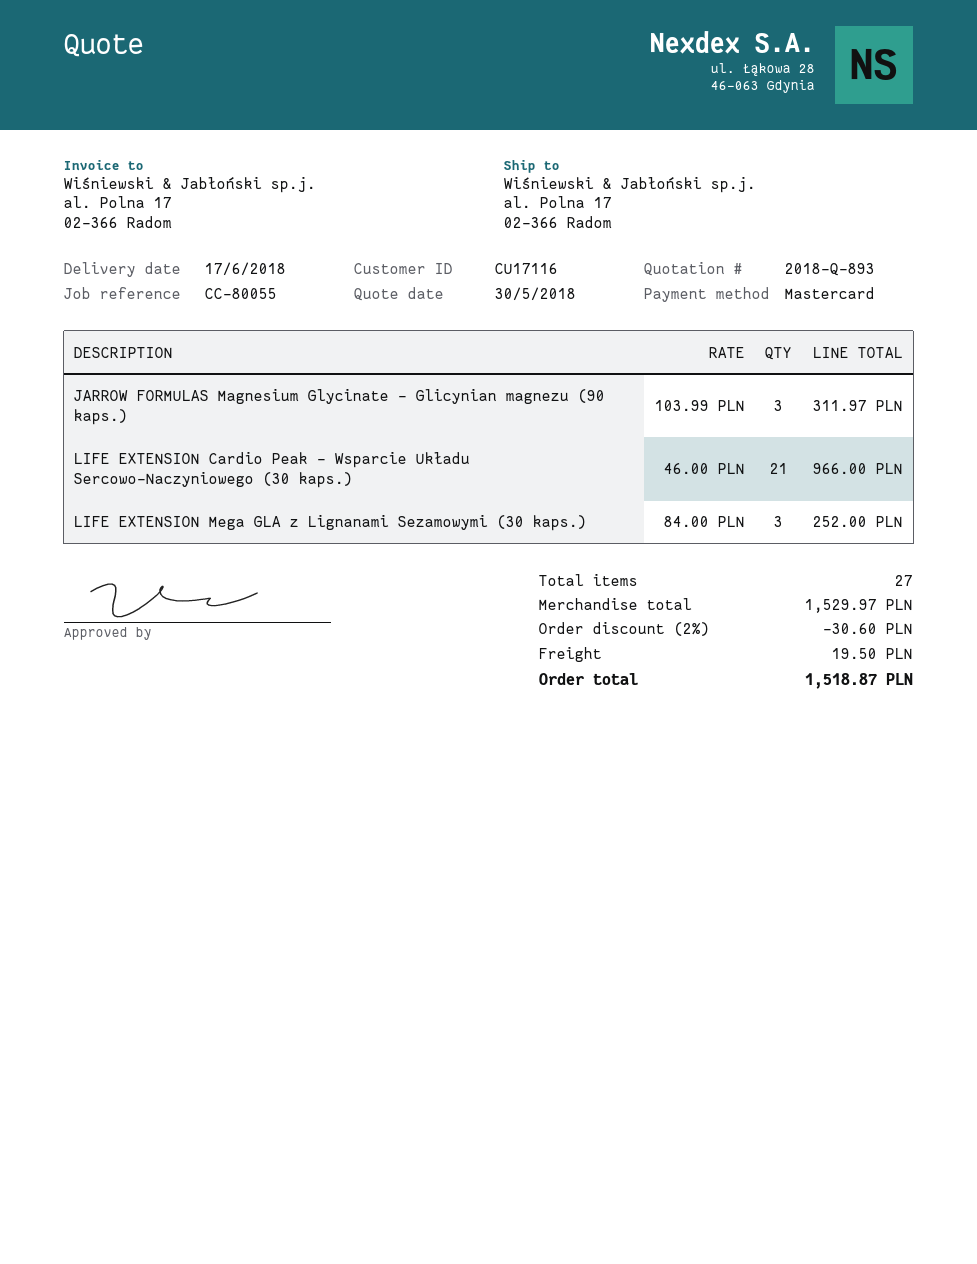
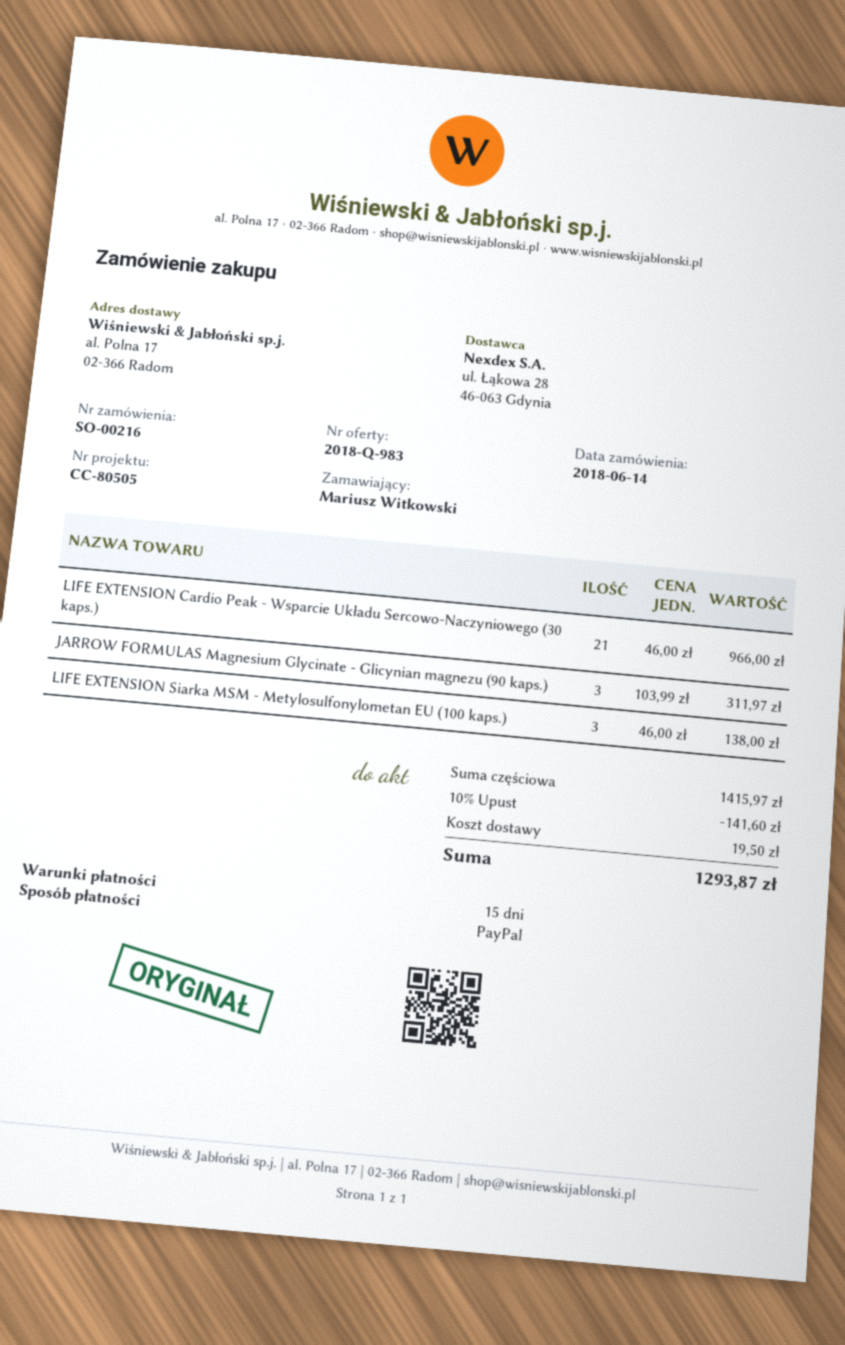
quote number: 2018-Q-893 -> 2018-Q-983
reference: CC-80055 -> CC-80505
payment method: Mastercard -> PayPal
LIFE EXTENSION Mega GLA z Lignanami Sezamowymi (30 kaps.): 3 x 84.00 = 252.00 -> none
LIFE EXTENSION Siarka MSM - Metylosulfonylometan EU (100 kaps.): none -> 3 x 46.00 = 138.00
subtotal: 1529.97 -> 1415.97
discount: 2% = 30.60 -> 10% = 141.60
total: 1518.87 -> 1293.87

